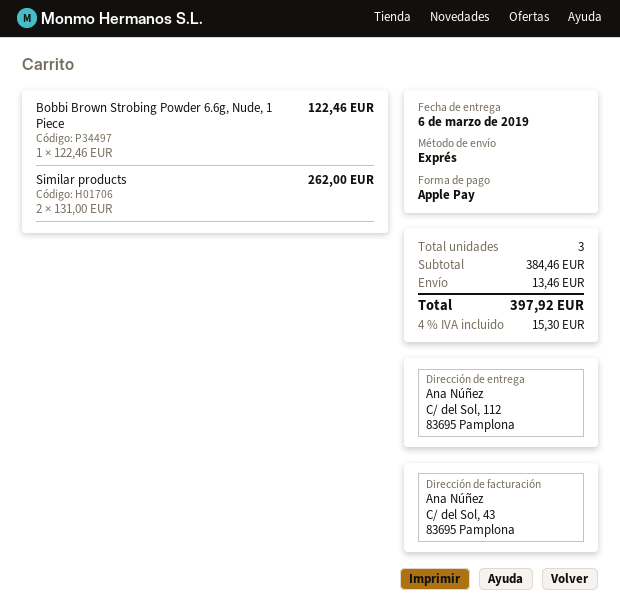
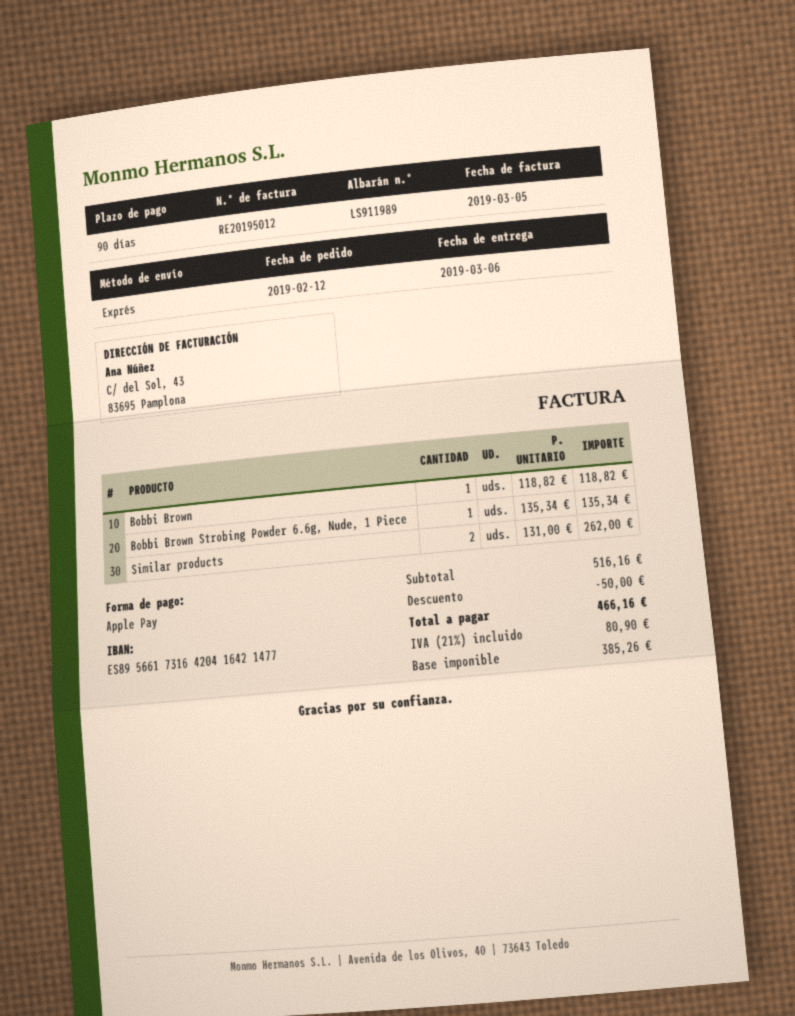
Bobbi Brown Strobing Powder 6.6g, Nude, 1 Piece: 1 x 122.46 = 122.46 -> 1 x 135.34 = 135.34
Bobbi Brown: none -> 1 x 118.82 = 118.82
subtotal: 384.46 -> 516.16
discount: none -> 50.00
shipping: 13.46 -> none
tax: 4% = 15.30 -> 21% = 80.90
total: 397.92 -> 466.16

